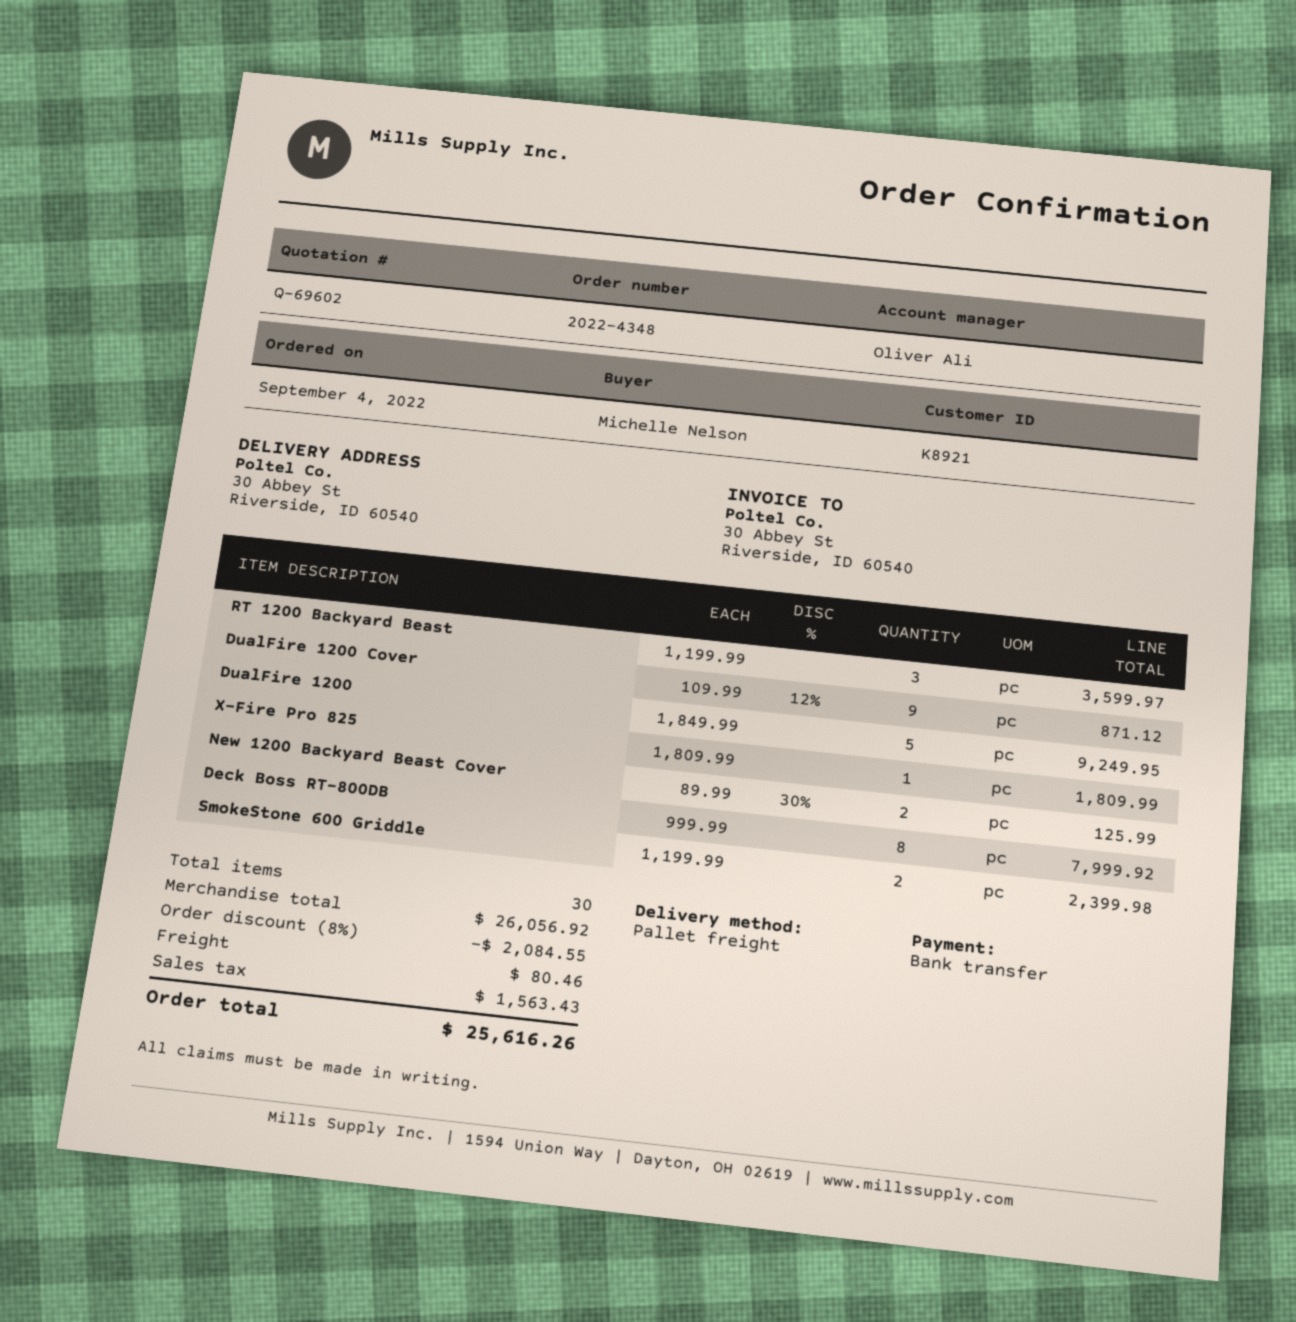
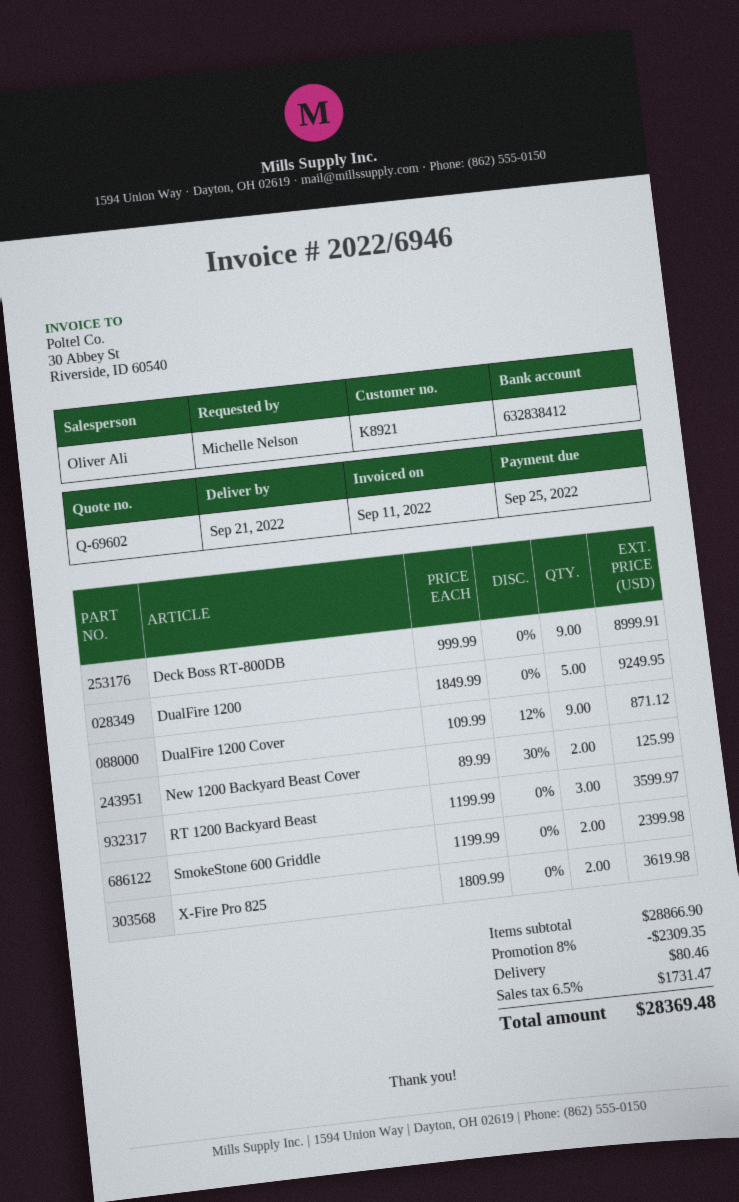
X-Fire Pro 825: 1 x 1809.99 = 1809.99 -> 2 x 1809.99 = 3619.98
Deck Boss RT-800DB: 8 x 999.99 = 7999.92 -> 9 x 999.99 = 8999.91
subtotal: 26056.92 -> 28866.90
discount: 8% = 2084.55 -> 8% = 2309.35
tax: 1563.43 -> 1731.47
total: 25616.26 -> 28369.48

